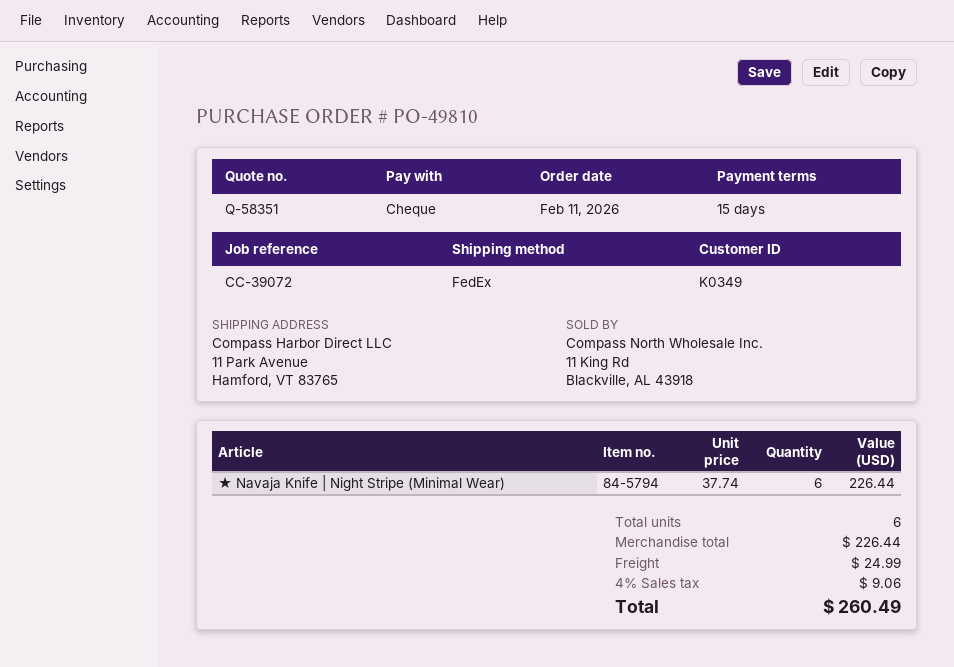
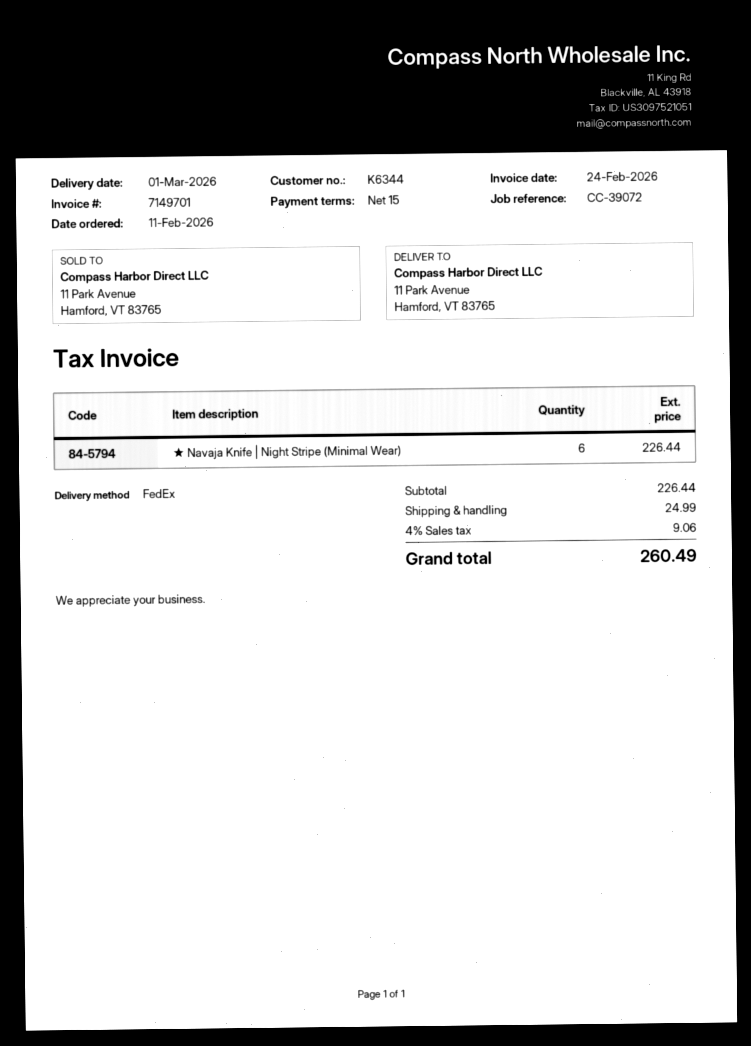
customer number: K0349 -> K6344

